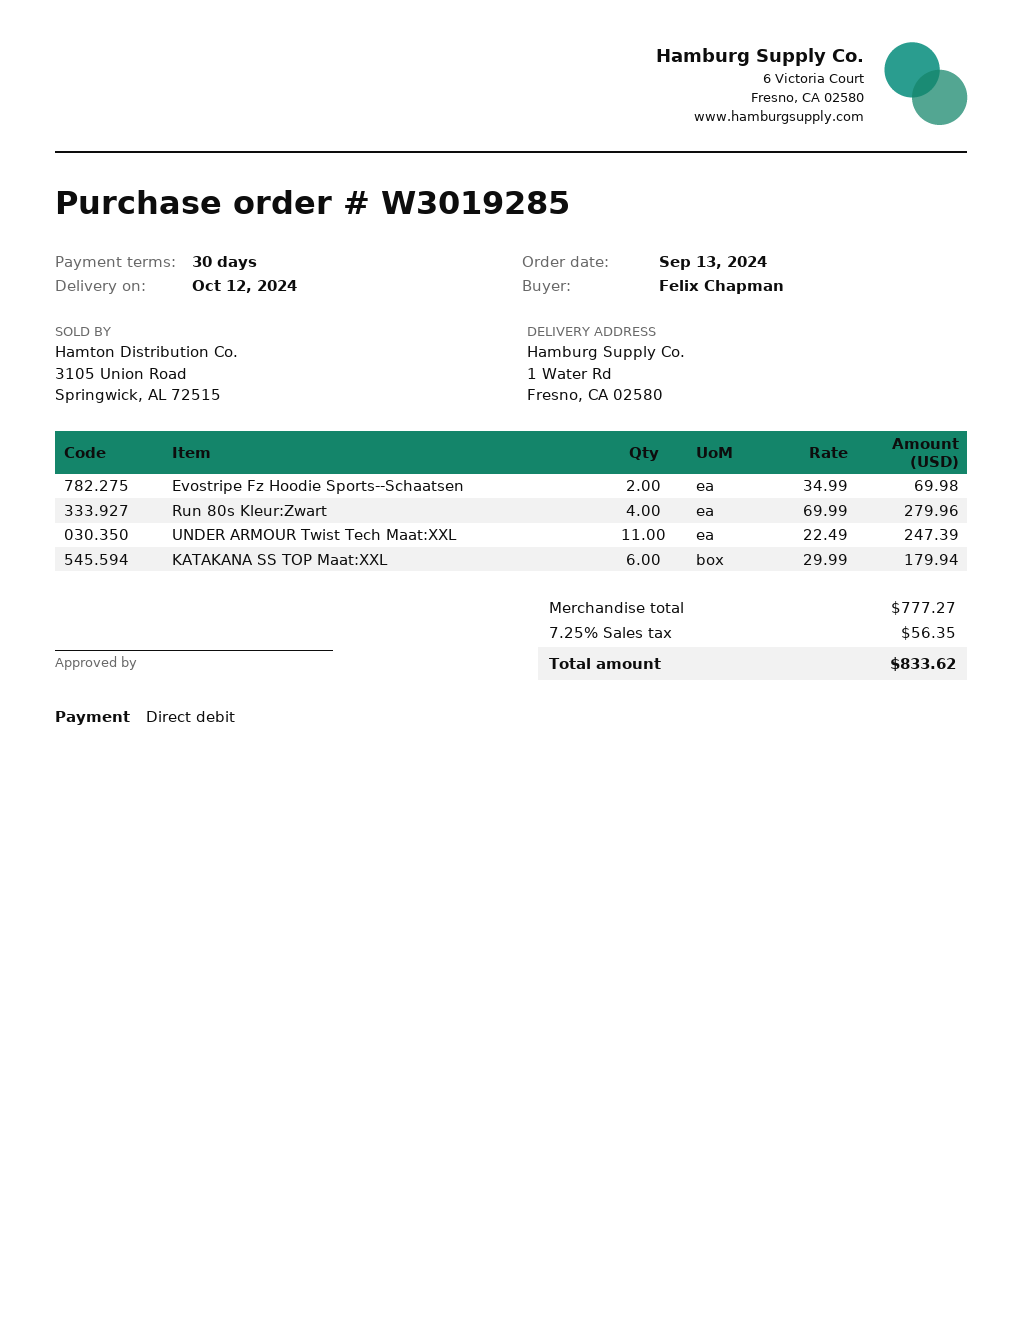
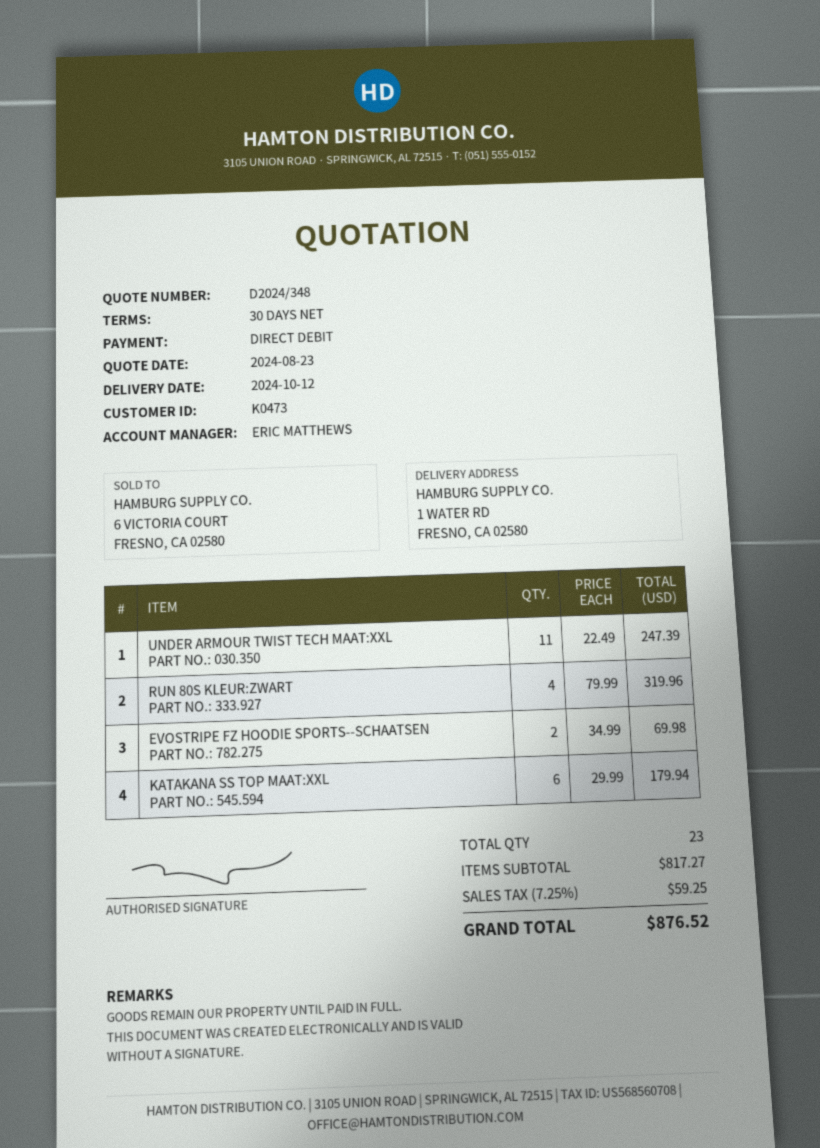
Run 80s Kleur:Zwart: 4 x 69.99 = 279.96 -> 4 x 79.99 = 319.96
subtotal: 777.27 -> 817.27
tax: 7.25% = 56.35 -> 7.25% = 59.25
total: 833.62 -> 876.52

